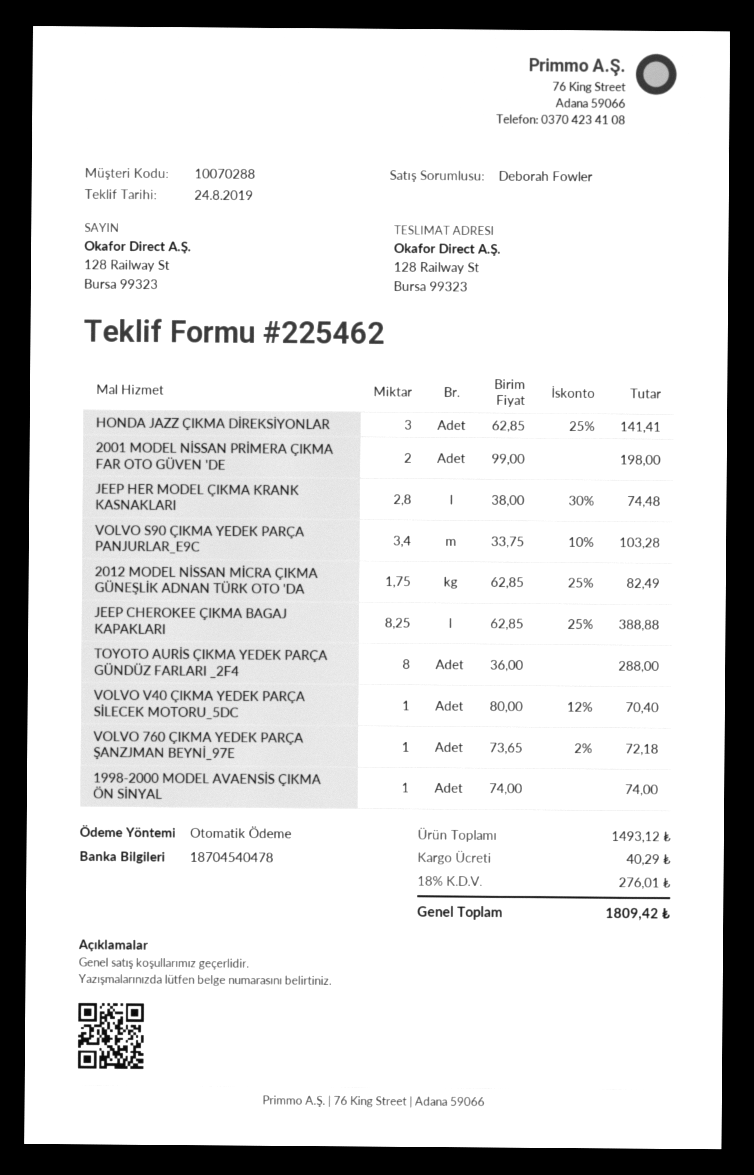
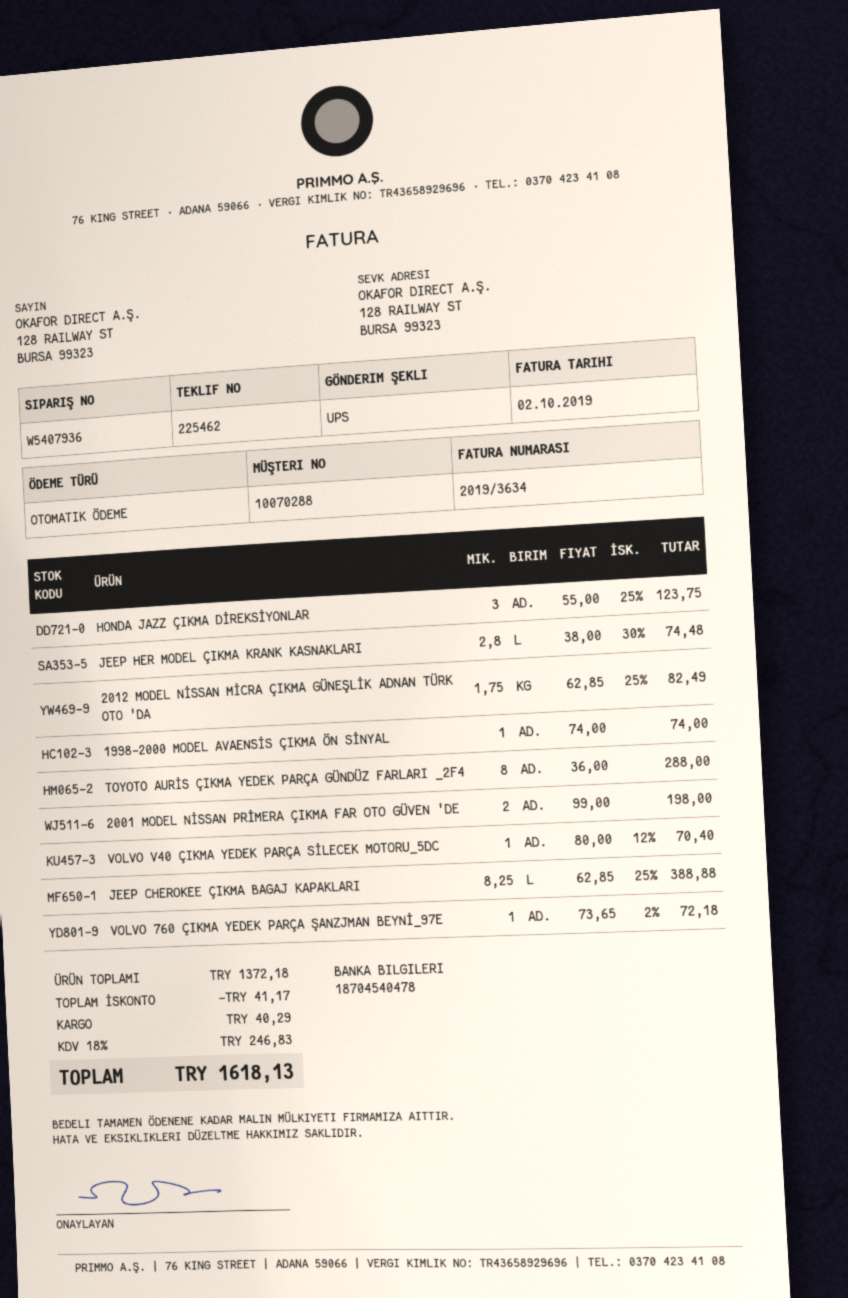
HONDA JAZZ ÇIKMA DİREKSİYONLAR: 3 x 62.85 - 25% = 141.41 -> 3 x 55.00 - 25% = 123.75
VOLVO S90 ÇIKMA YEDEK PARÇA PANJURLAR_E9C: 3.4 x 33.75 - 10% = 103.28 -> none
subtotal: 1493.12 -> 1372.18
discount: none -> 41.17
tax: 18% = 276.01 -> 18% = 246.83
total: 1809.42 -> 1618.13

